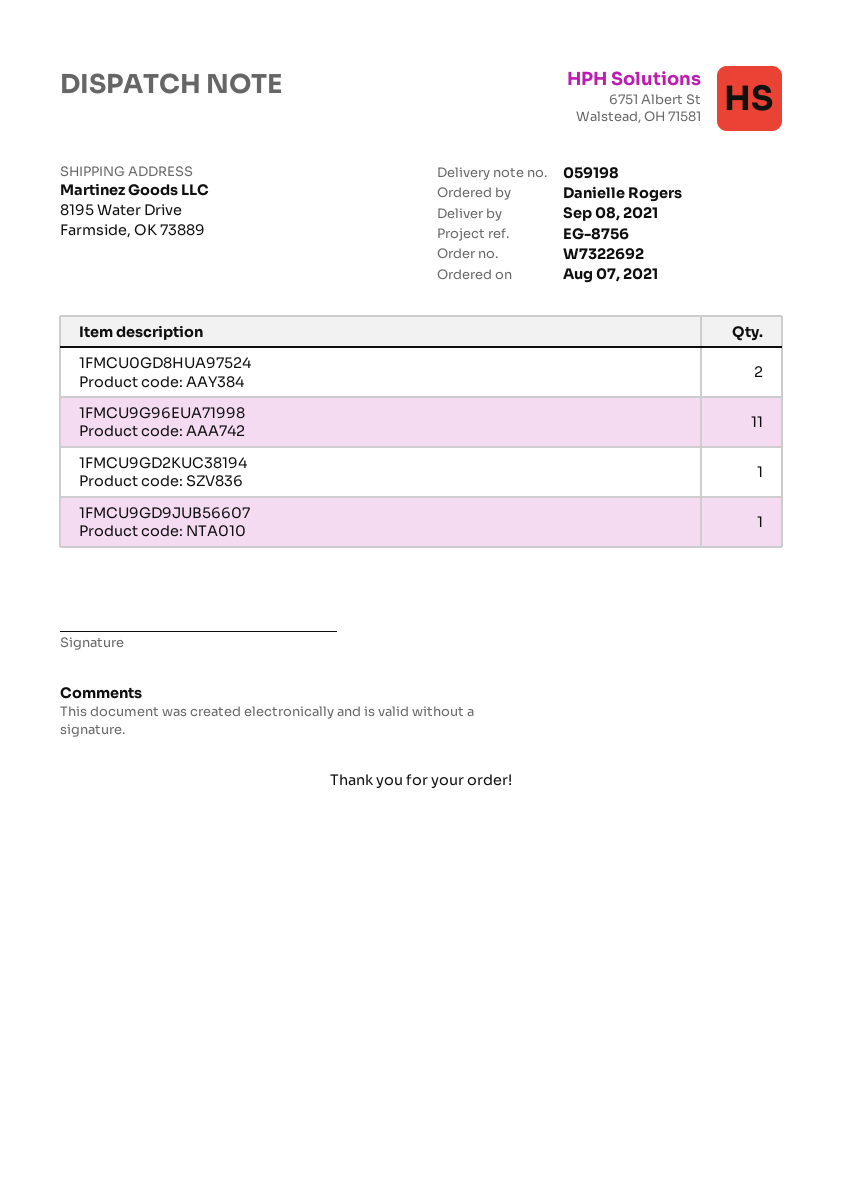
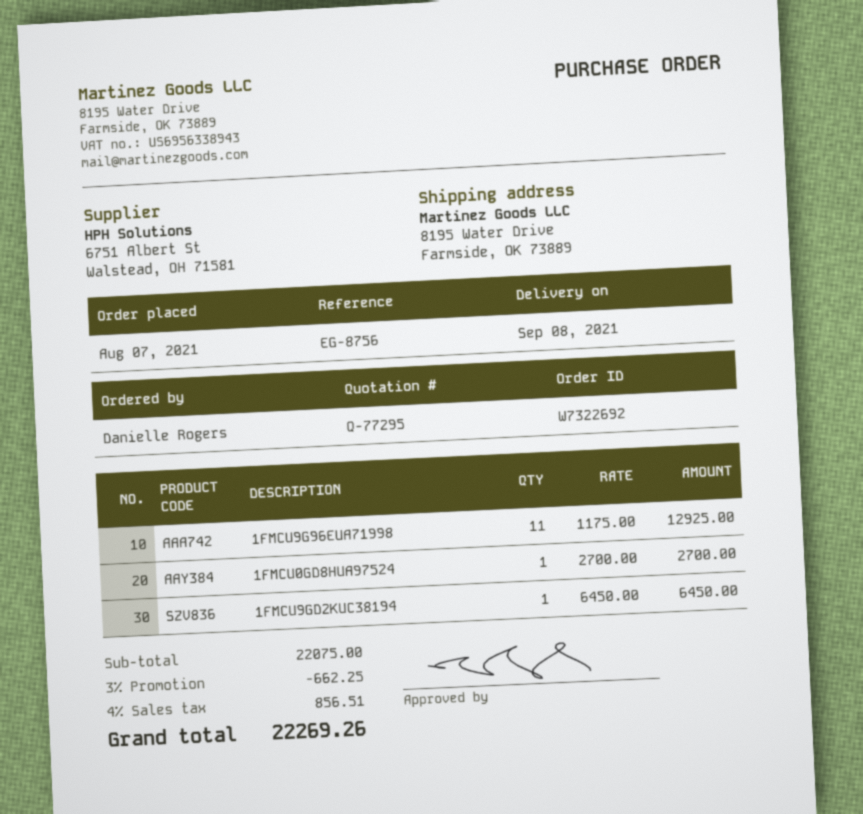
1FMCU0GD8HUA97524: 2 -> 1
1FMCU9GD9JUB56607: 1 -> none

